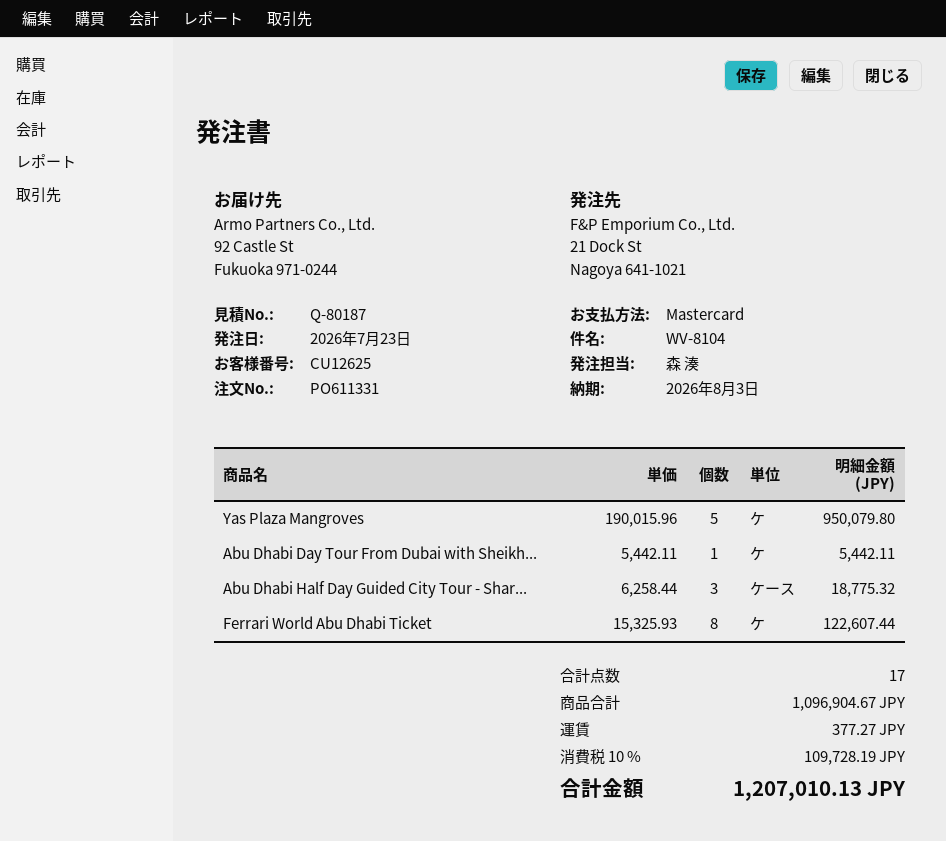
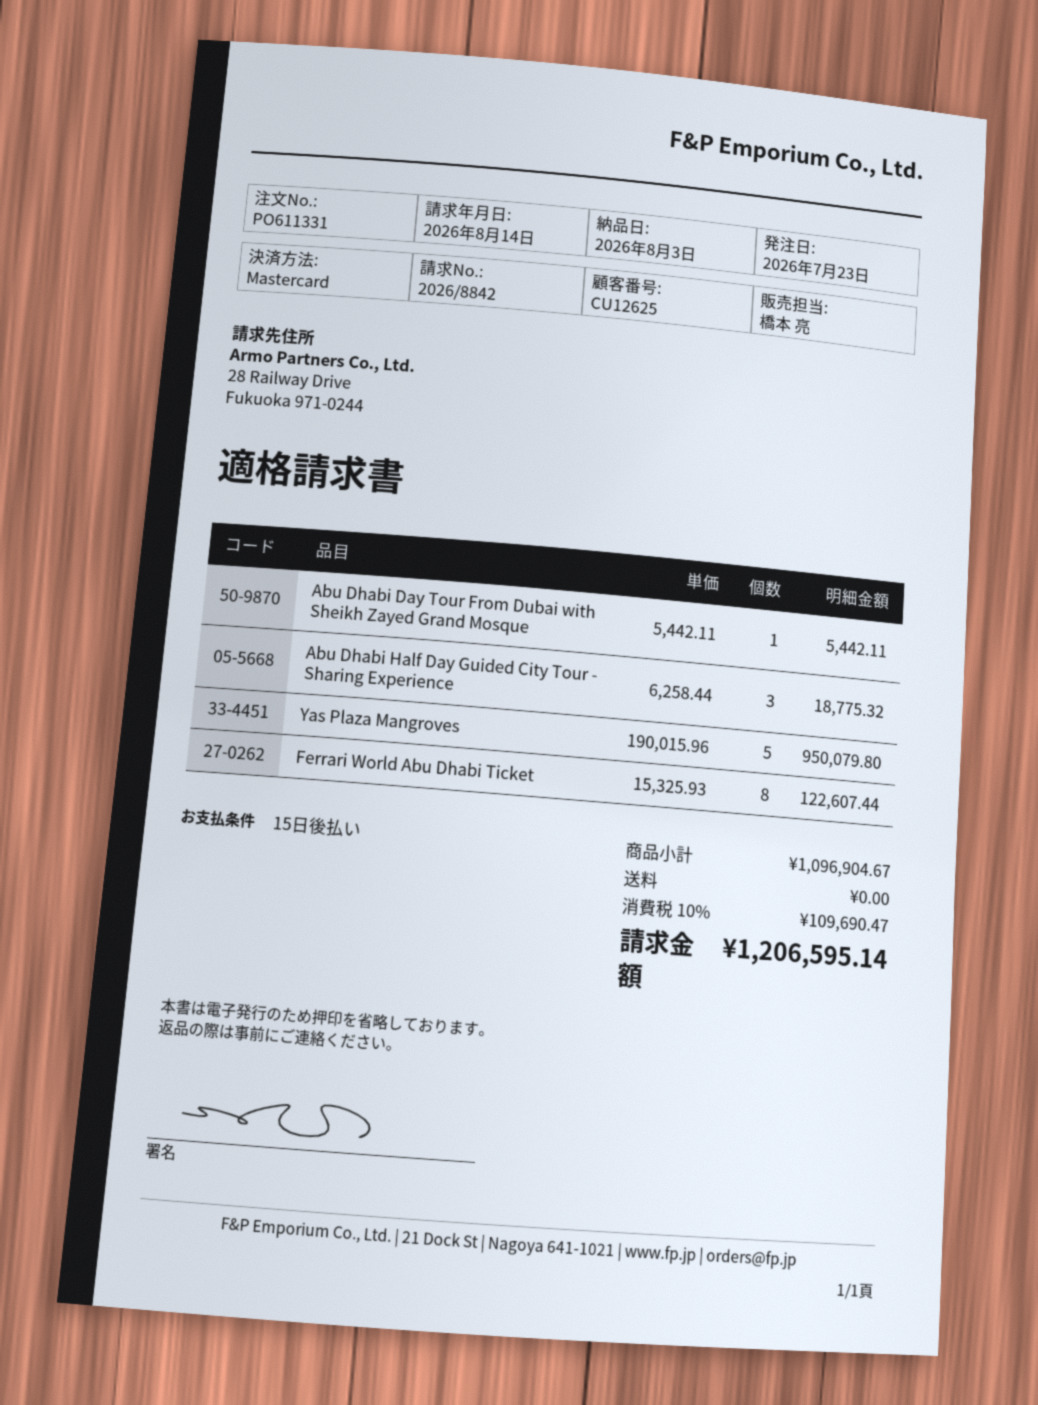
shipping: 377.27 -> 0.00
tax: 10% = 109728.19 -> 10% = 109690.47
total: 1207010.13 -> 1206595.14

